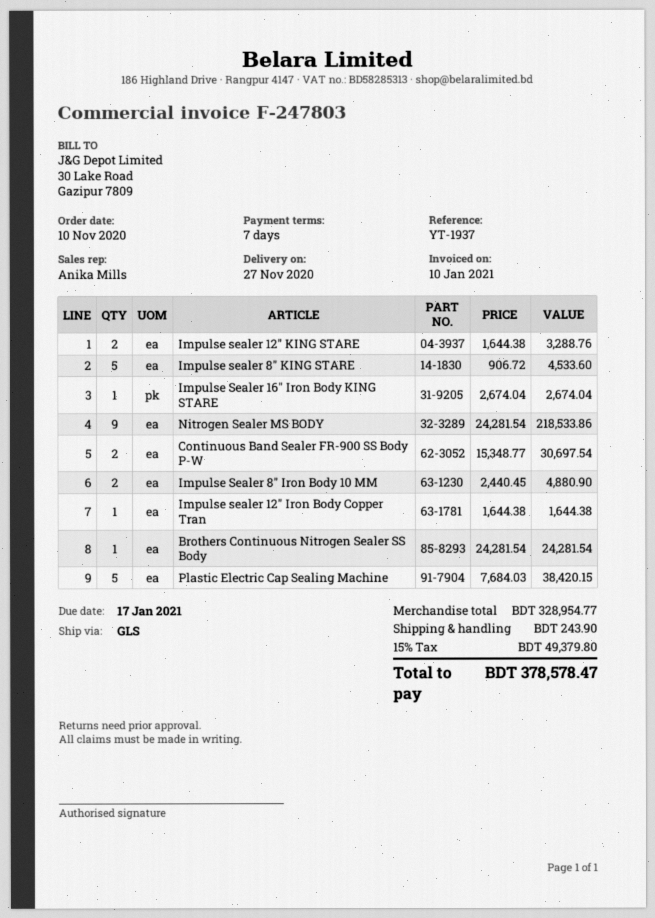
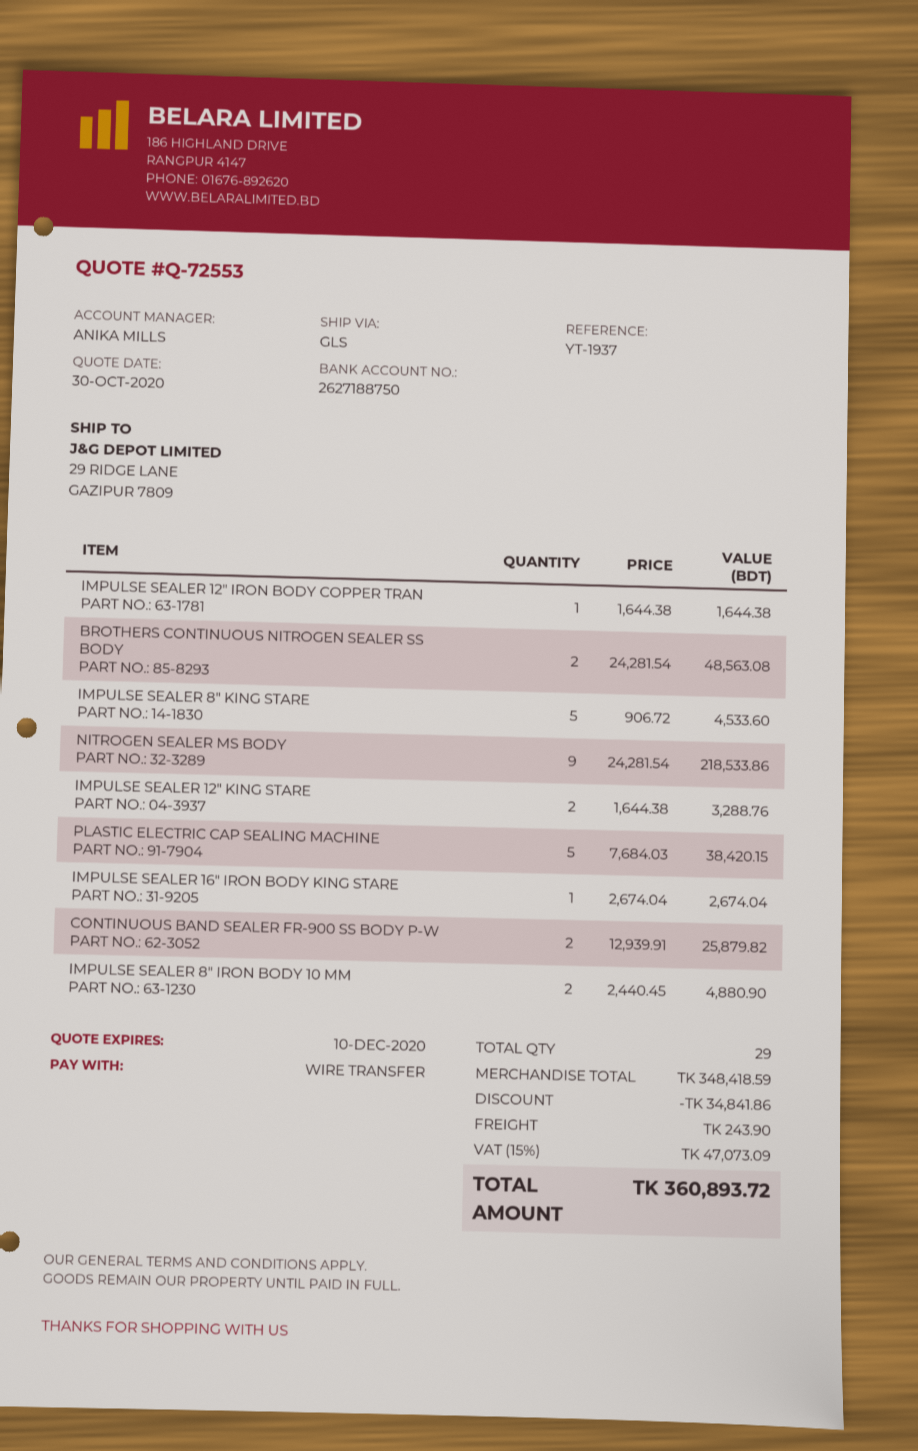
Continuous Band Sealer FR-900 SS Body P-W: 2 x 15348.77 = 30697.54 -> 2 x 12939.91 = 25879.82
Brothers Continuous Nitrogen Sealer SS Body: 1 x 24281.54 = 24281.54 -> 2 x 24281.54 = 48563.08
subtotal: 328954.77 -> 348418.59
discount: none -> 34841.86
tax: 15% = 49379.80 -> 15% = 47073.09
total: 378578.47 -> 360893.72

